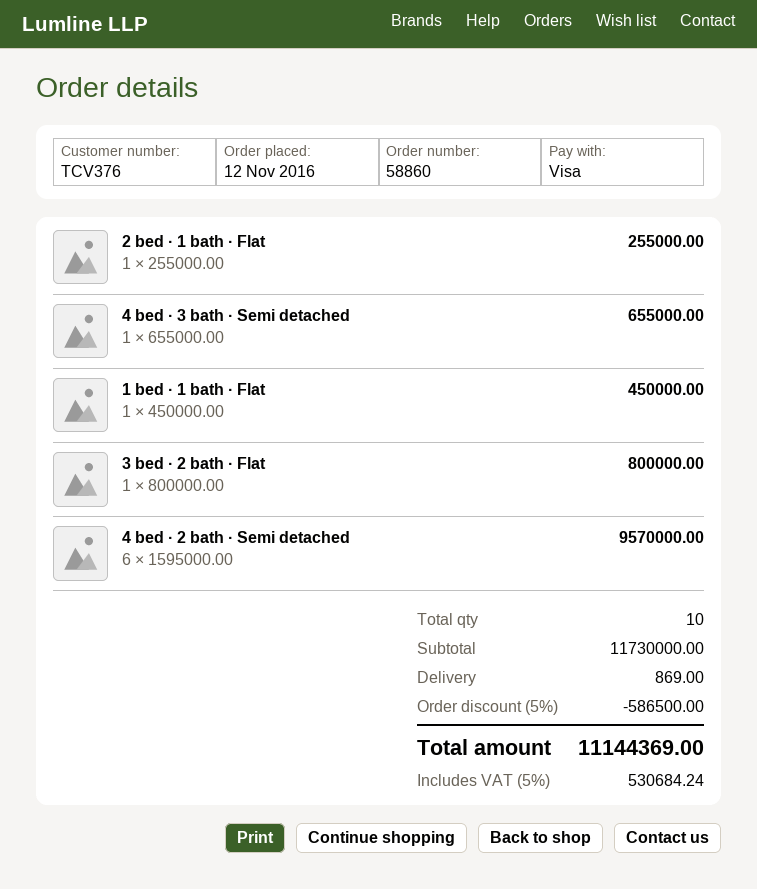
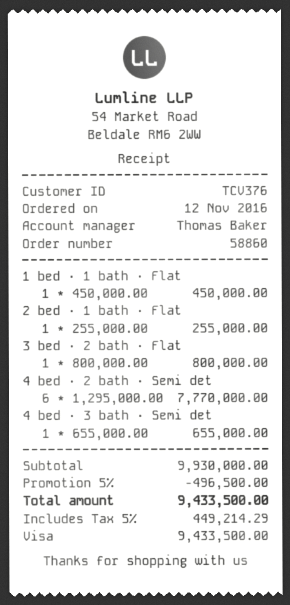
4 bed · 2 bath · Semi detached: 6 x 1595000.00 = 9570000.00 -> 6 x 1295000.00 = 7770000.00
subtotal: 11730000.00 -> 9930000.00
discount: 5% = 586500.00 -> 5% = 496500.00
shipping: 869.00 -> none
tax: 5% = 530684.24 -> 5% = 449214.29
total: 11144369.00 -> 9433500.00

